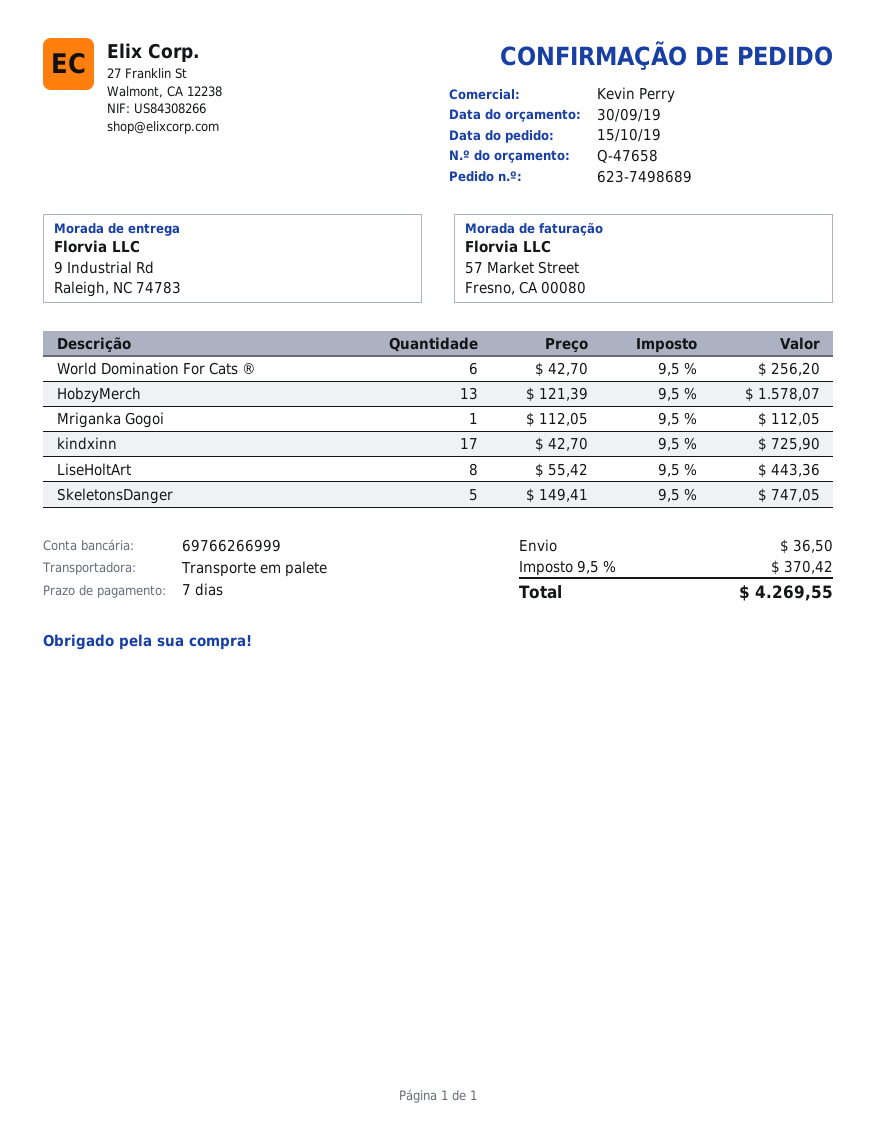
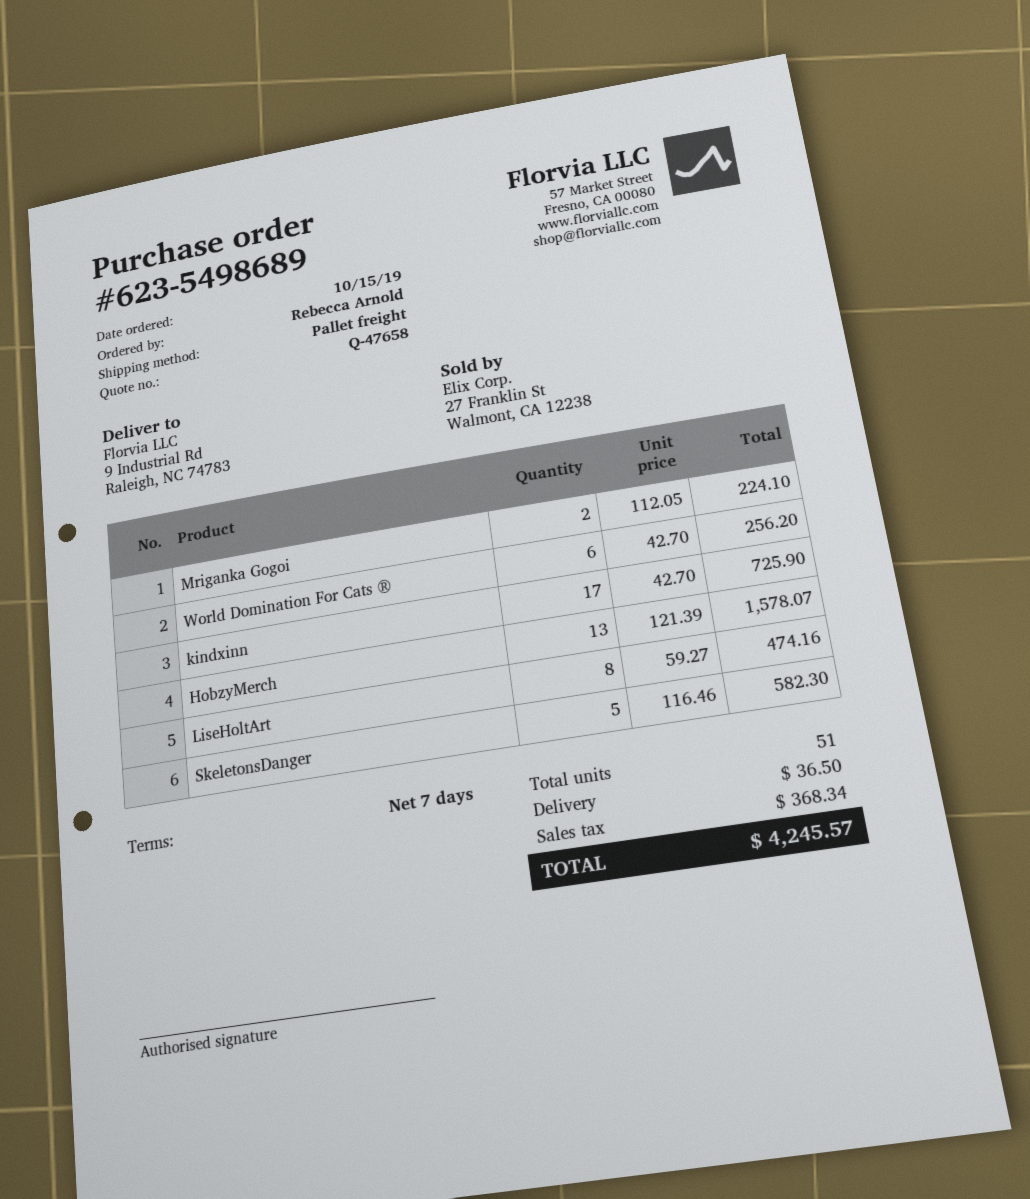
order number: 623-7498689 -> 623-5498689
Mriganka Gogoi: 1 x 112.05 = 112.05 -> 2 x 112.05 = 224.10
LiseHoltArt: 8 x 55.42 = 443.36 -> 8 x 59.27 = 474.16
SkeletonsDanger: 5 x 149.41 = 747.05 -> 5 x 116.46 = 582.30
tax: 370.42 -> 368.34
total: 4269.55 -> 4245.57

